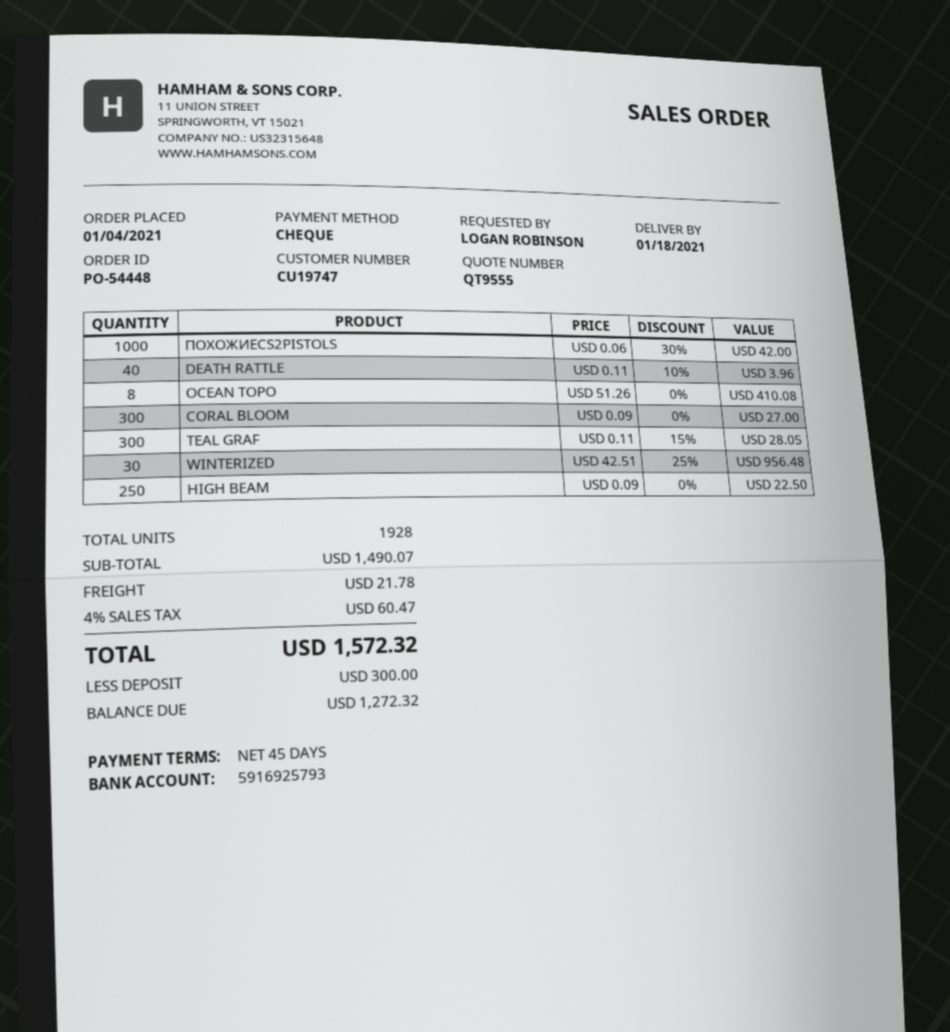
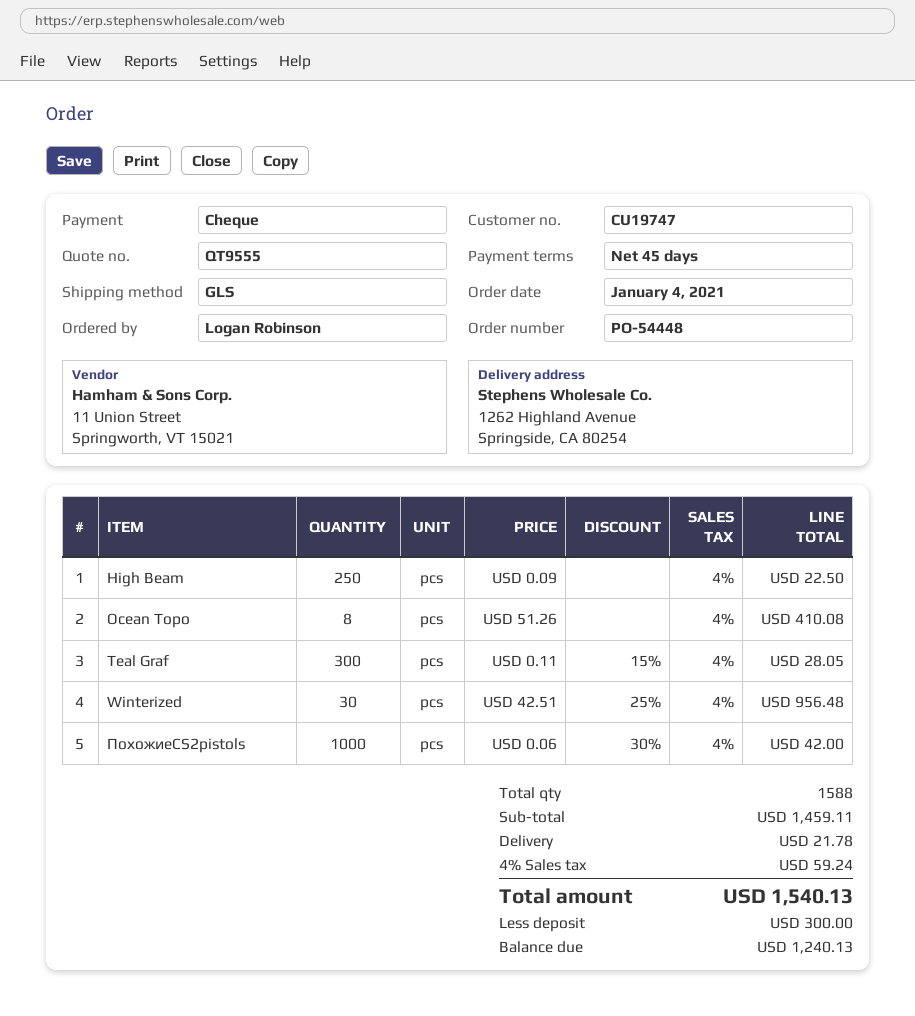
DEATH RATTLE: 40 x 0.11 - 10% = 3.96 -> none
CORAL BLOOM: 300 x 0.09 = 27.00 -> none
total quantity: 1928 -> 1588
subtotal: 1490.07 -> 1459.11
tax: 4% = 60.47 -> 4% = 59.24
total: 1572.32 -> 1540.13
balance: 1272.32 -> 1240.13

